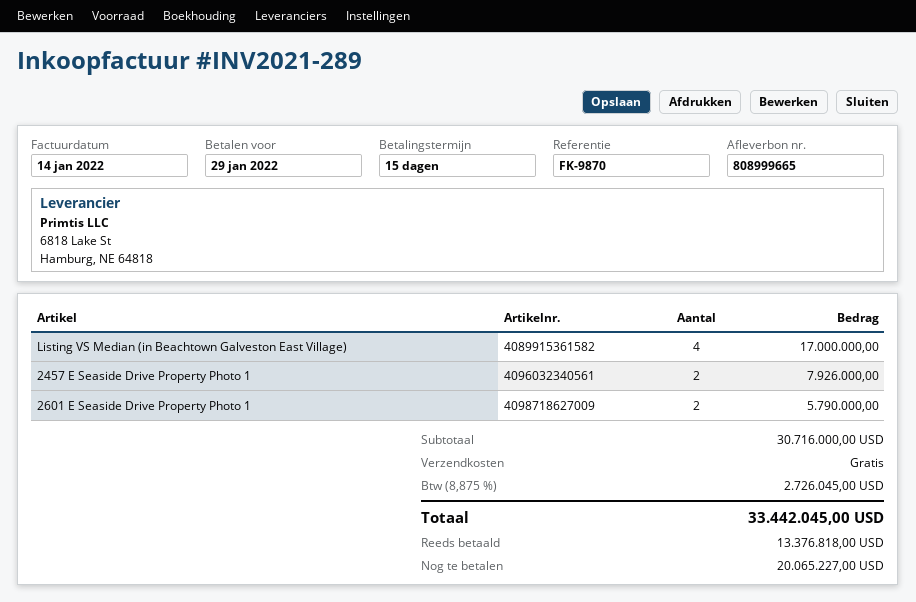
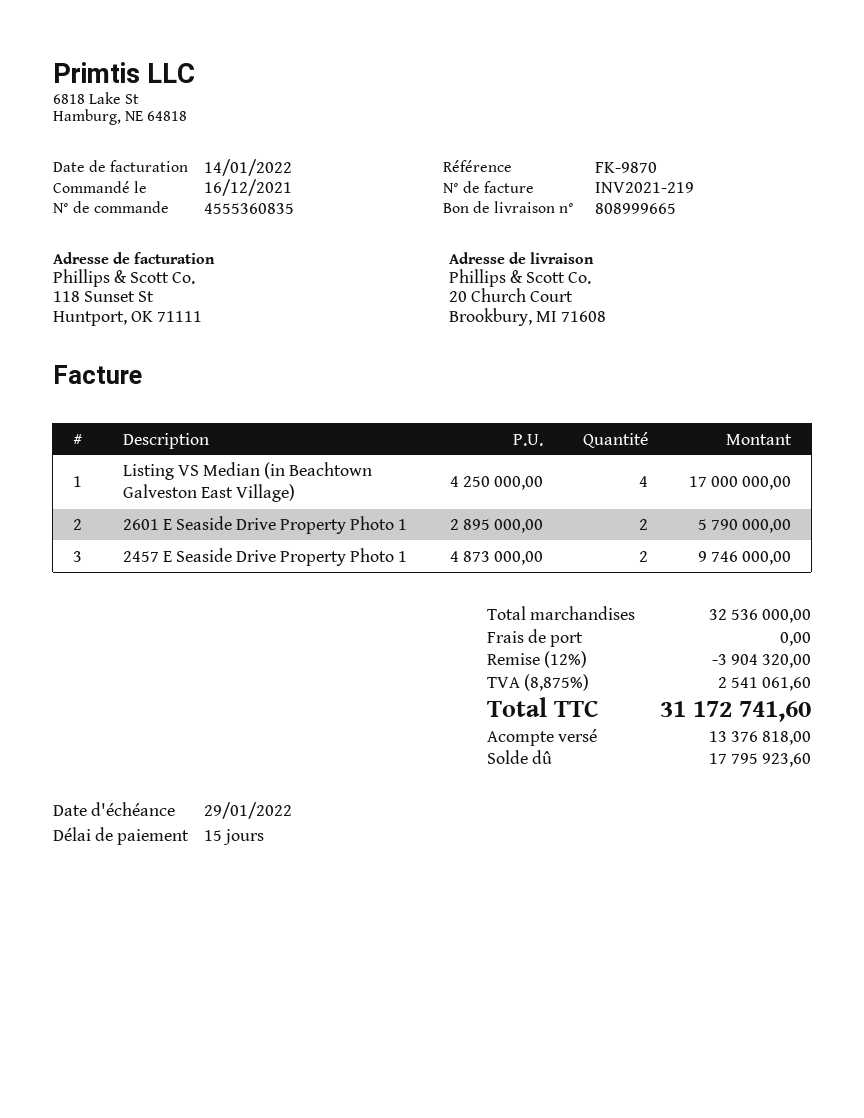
invoice number: INV2021-289 -> INV2021-219
2457 E Seaside Drive Property Photo 1: 2 for 7926000.00 -> 2 for 9746000.00
subtotal: 30716000.00 -> 32536000.00
discount: none -> 12% = 3904320.00
tax: 8.875% = 2726045.00 -> 8.875% = 2541061.60
total: 33442045.00 -> 31172741.60
balance: 20065227.00 -> 17795923.60

